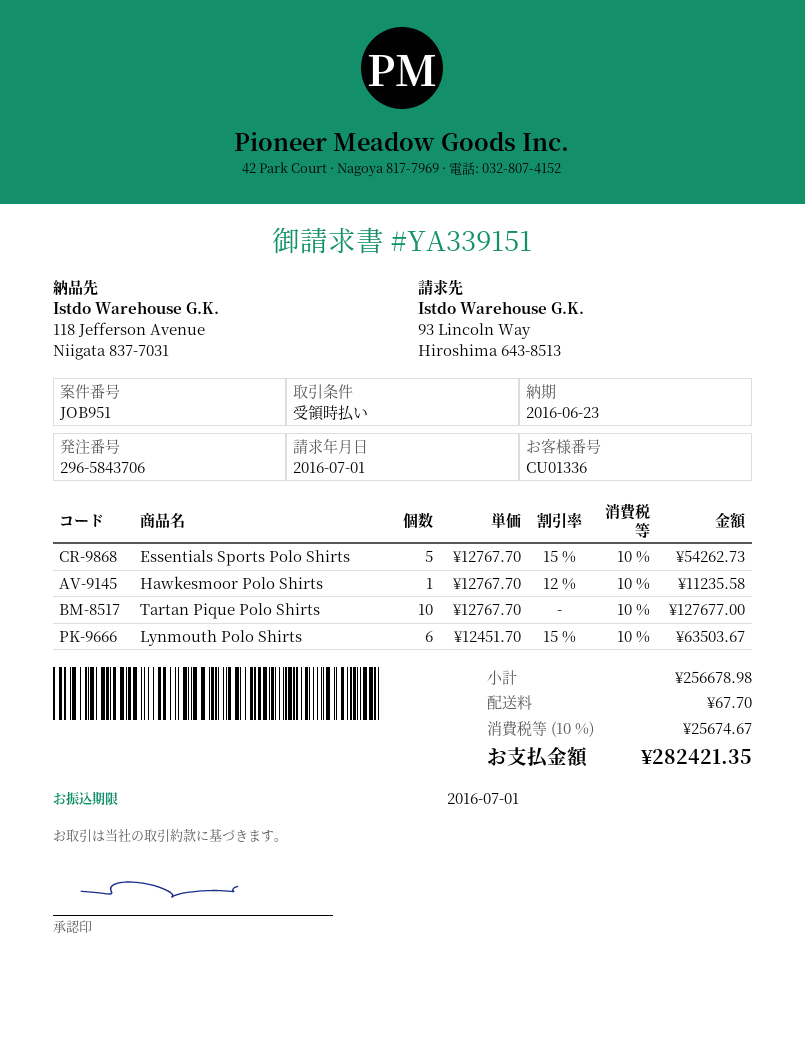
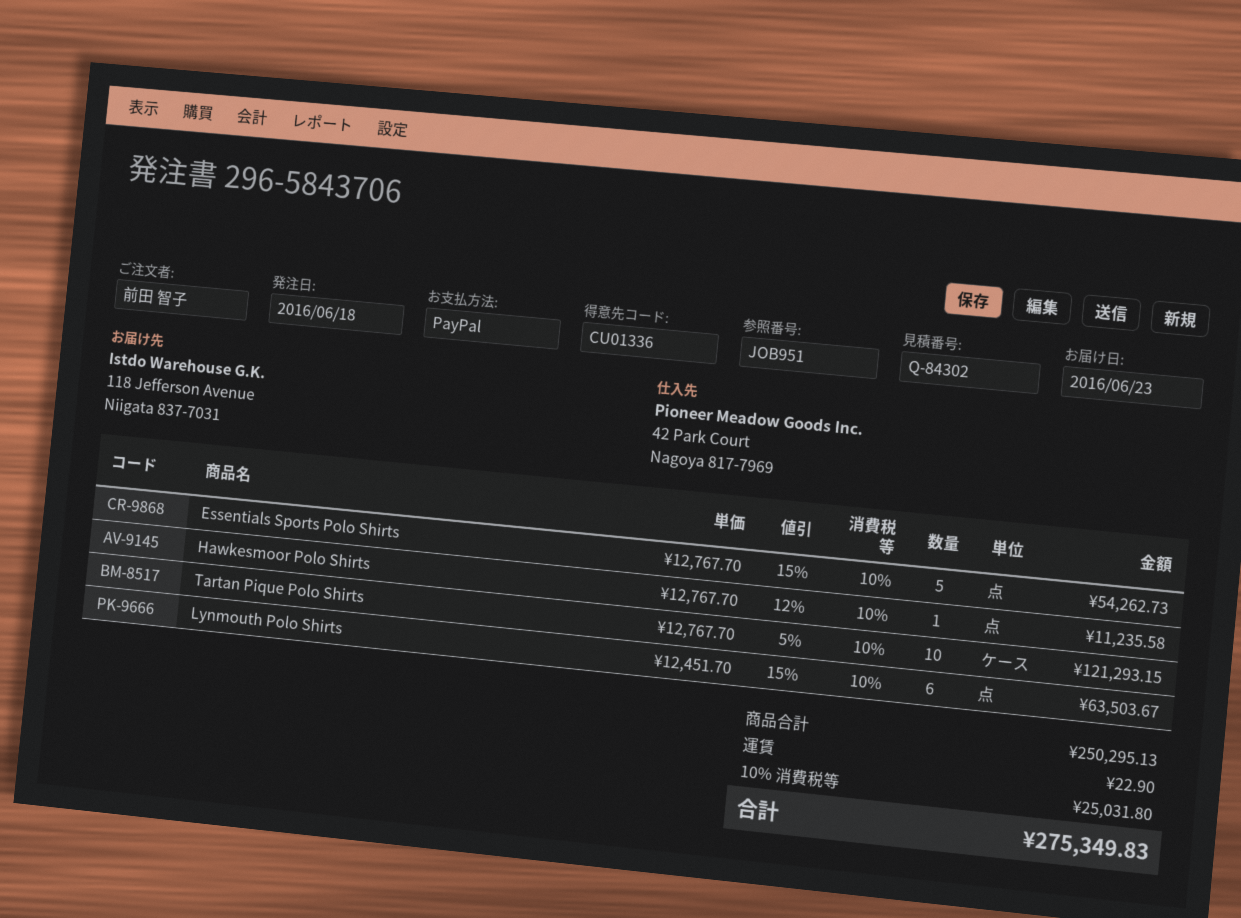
Tartan Pique Polo Shirts: 10 x 12767.70 = 127677.00 -> 10 x 12767.70 - 5% = 121293.15
subtotal: 256678.98 -> 250295.13
shipping: 67.70 -> 22.90
tax: 10% = 25674.67 -> 10% = 25031.80
total: 282421.35 -> 275349.83

